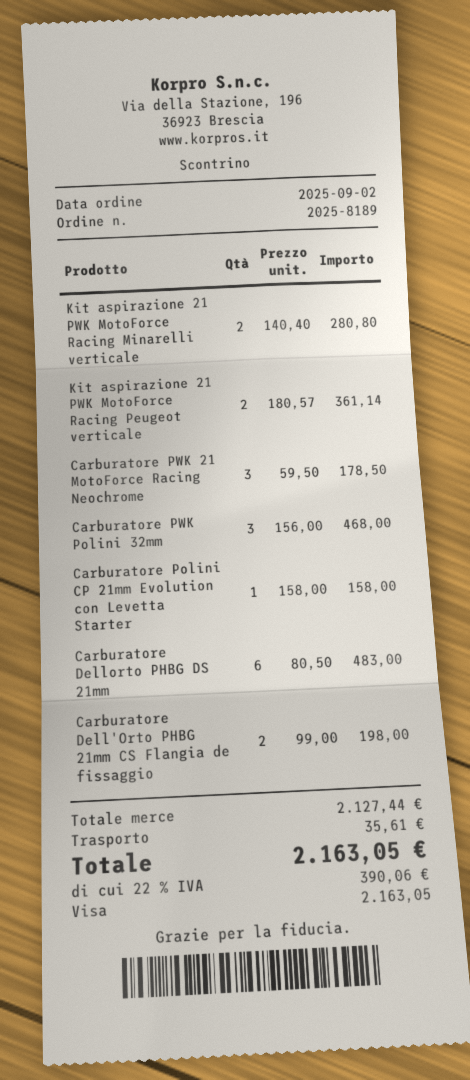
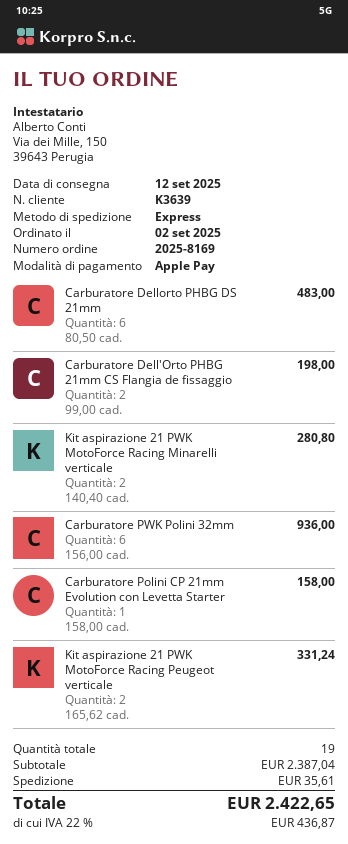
order number: 2025-8189 -> 2025-8169
payment method: Visa -> Apple Pay
Kit aspirazione 21 PWK MotoForce Racing Peugeot verticale: 2 x 180.57 = 361.14 -> 2 x 165.62 = 331.24
Carburatore PWK 21 MotoForce Racing Neochrome: 3 x 59.50 = 178.50 -> none
Carburatore PWK Polini 32mm: 3 x 156.00 = 468.00 -> 6 x 156.00 = 936.00
subtotal: 2127.44 -> 2387.04
tax: 22% = 390.06 -> 22% = 436.87
total: 2163.05 -> 2422.65

